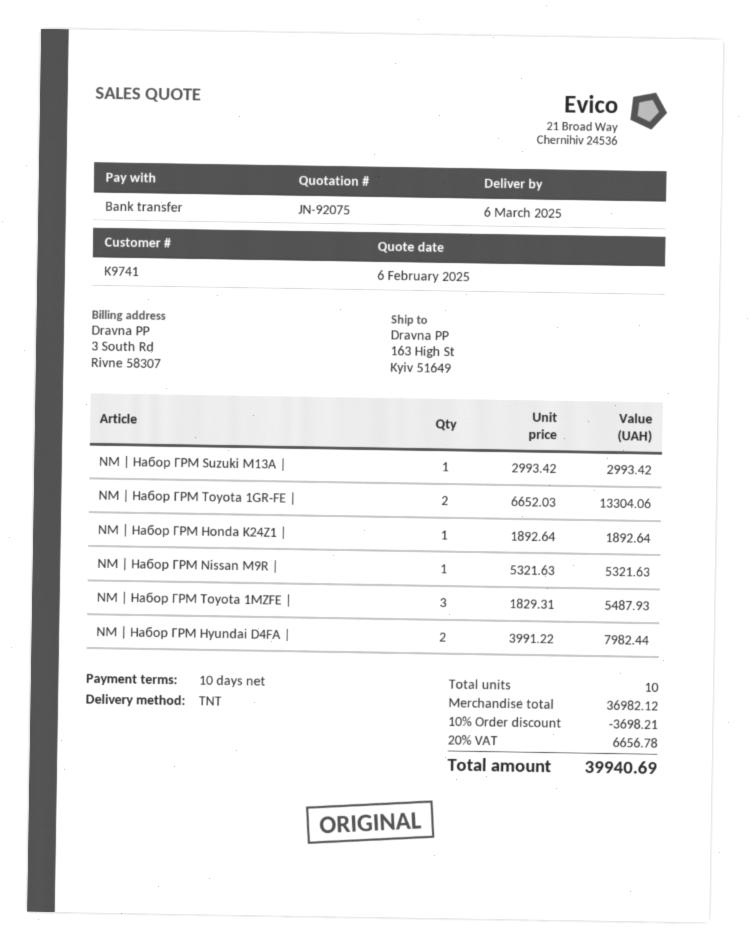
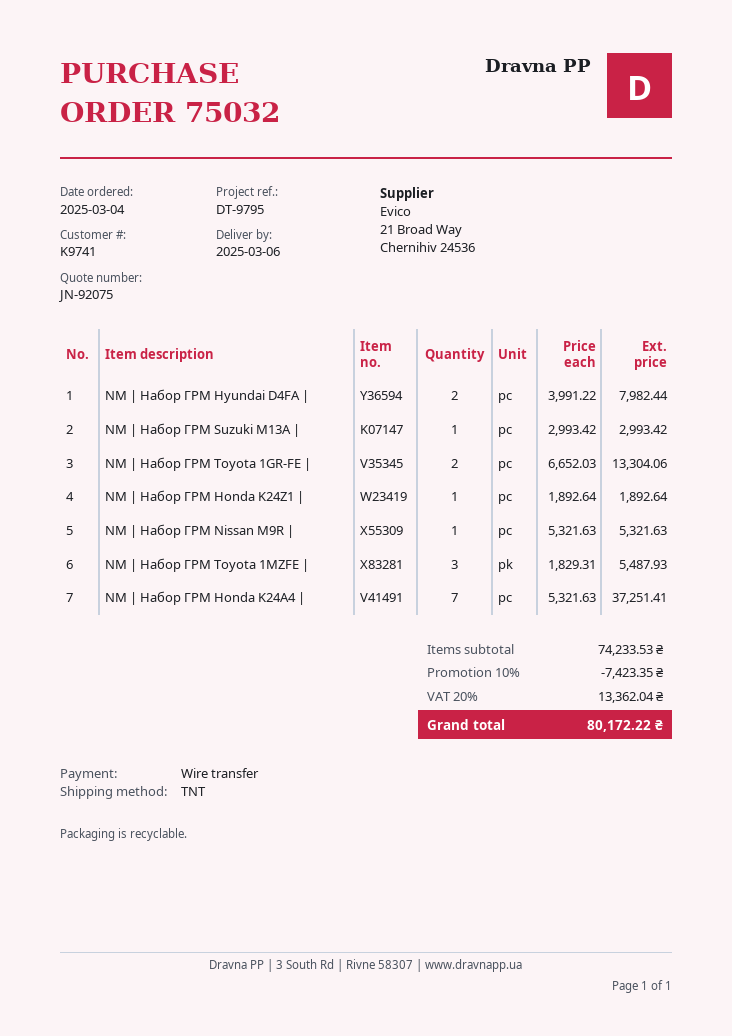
NM | Набор ГРМ Honda K24A4 |: none -> 7 x 5321.63 = 37251.41
subtotal: 36982.12 -> 74233.53
discount: 10% = 3698.21 -> 10% = 7423.35
tax: 20% = 6656.78 -> 20% = 13362.04
total: 39940.69 -> 80172.22

